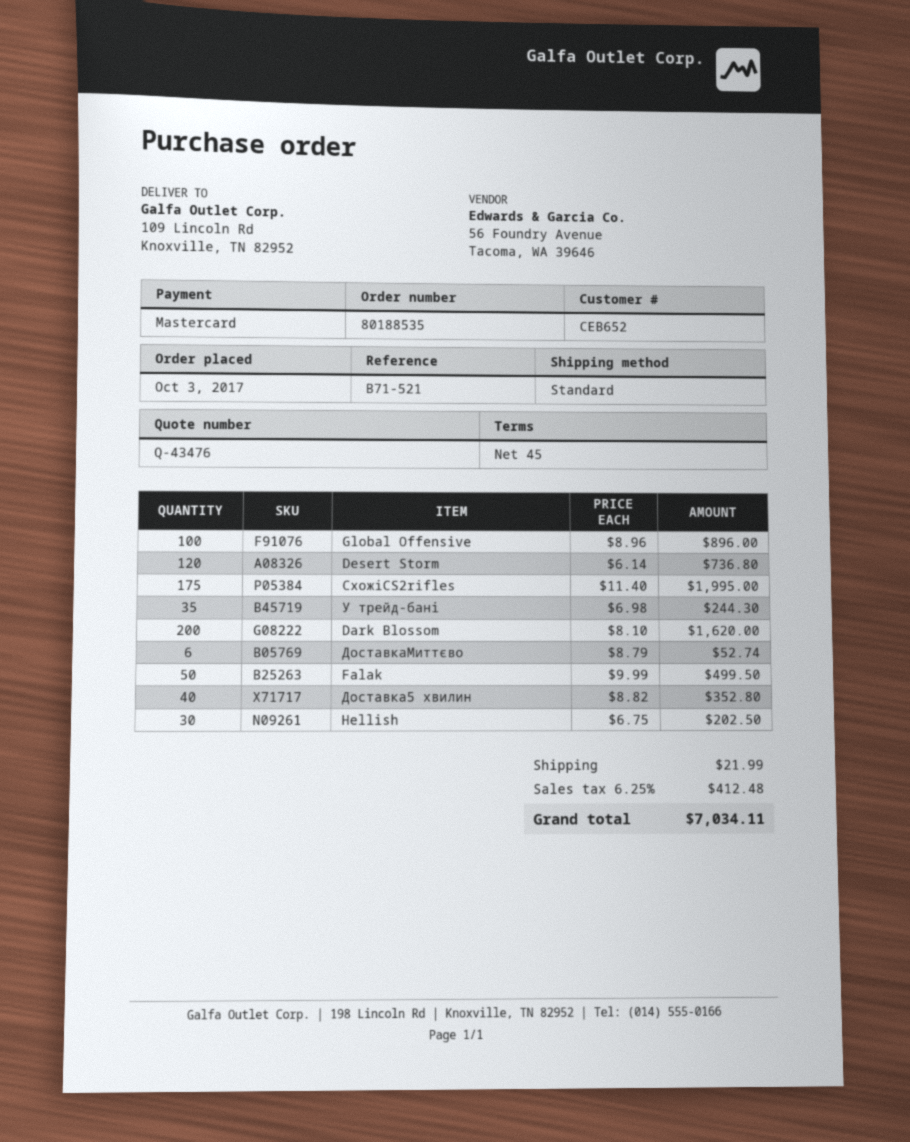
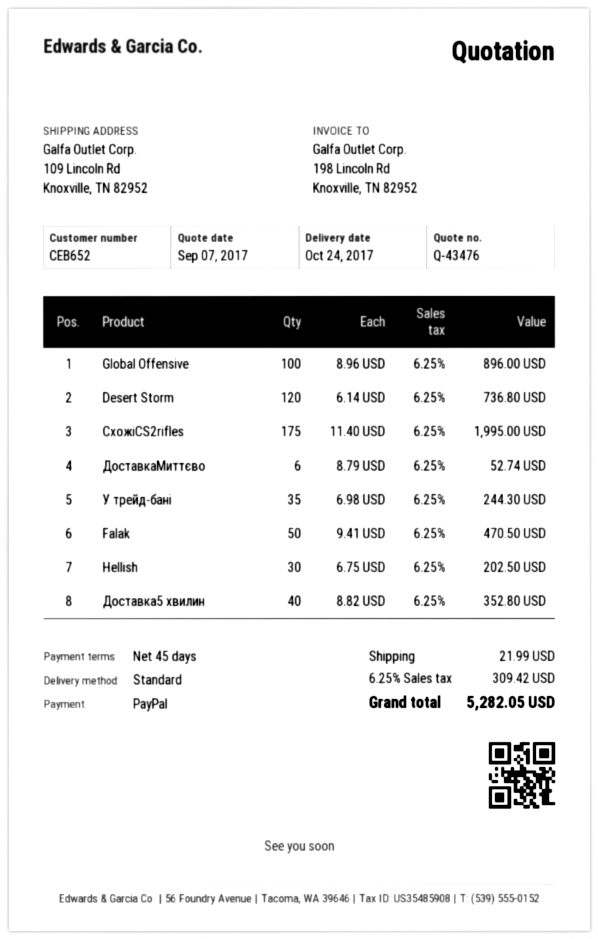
payment method: Mastercard -> PayPal
Dark Blossom: 200 x 8.10 = 1620.00 -> none
Falak: 50 x 9.99 = 499.50 -> 50 x 9.41 = 470.50
tax: 6.25% = 412.48 -> 6.25% = 309.42
total: 7034.11 -> 5282.05

